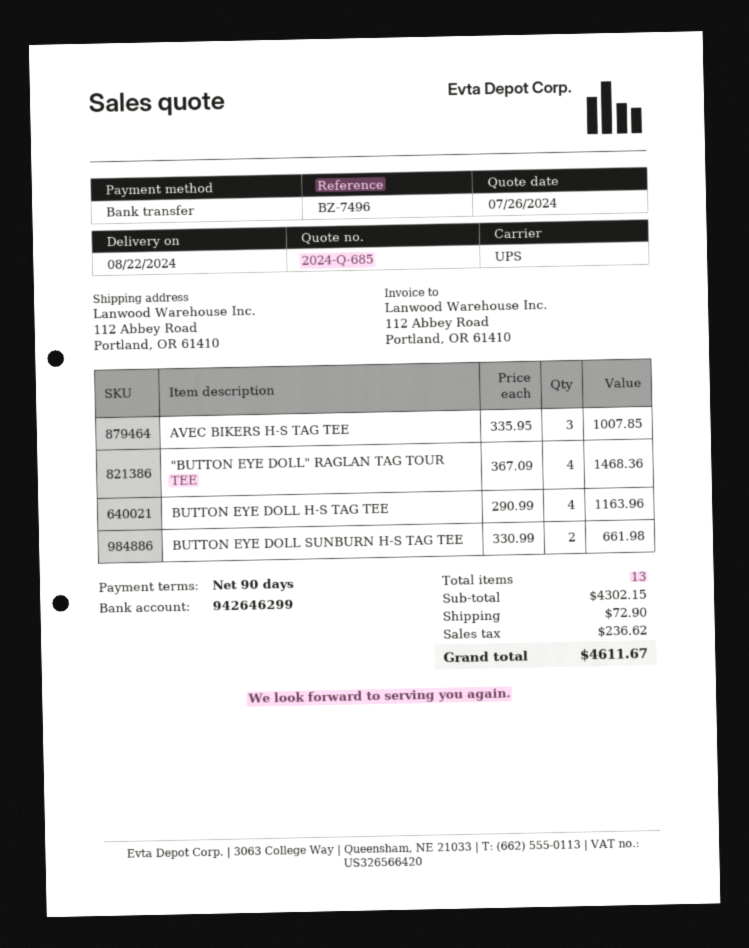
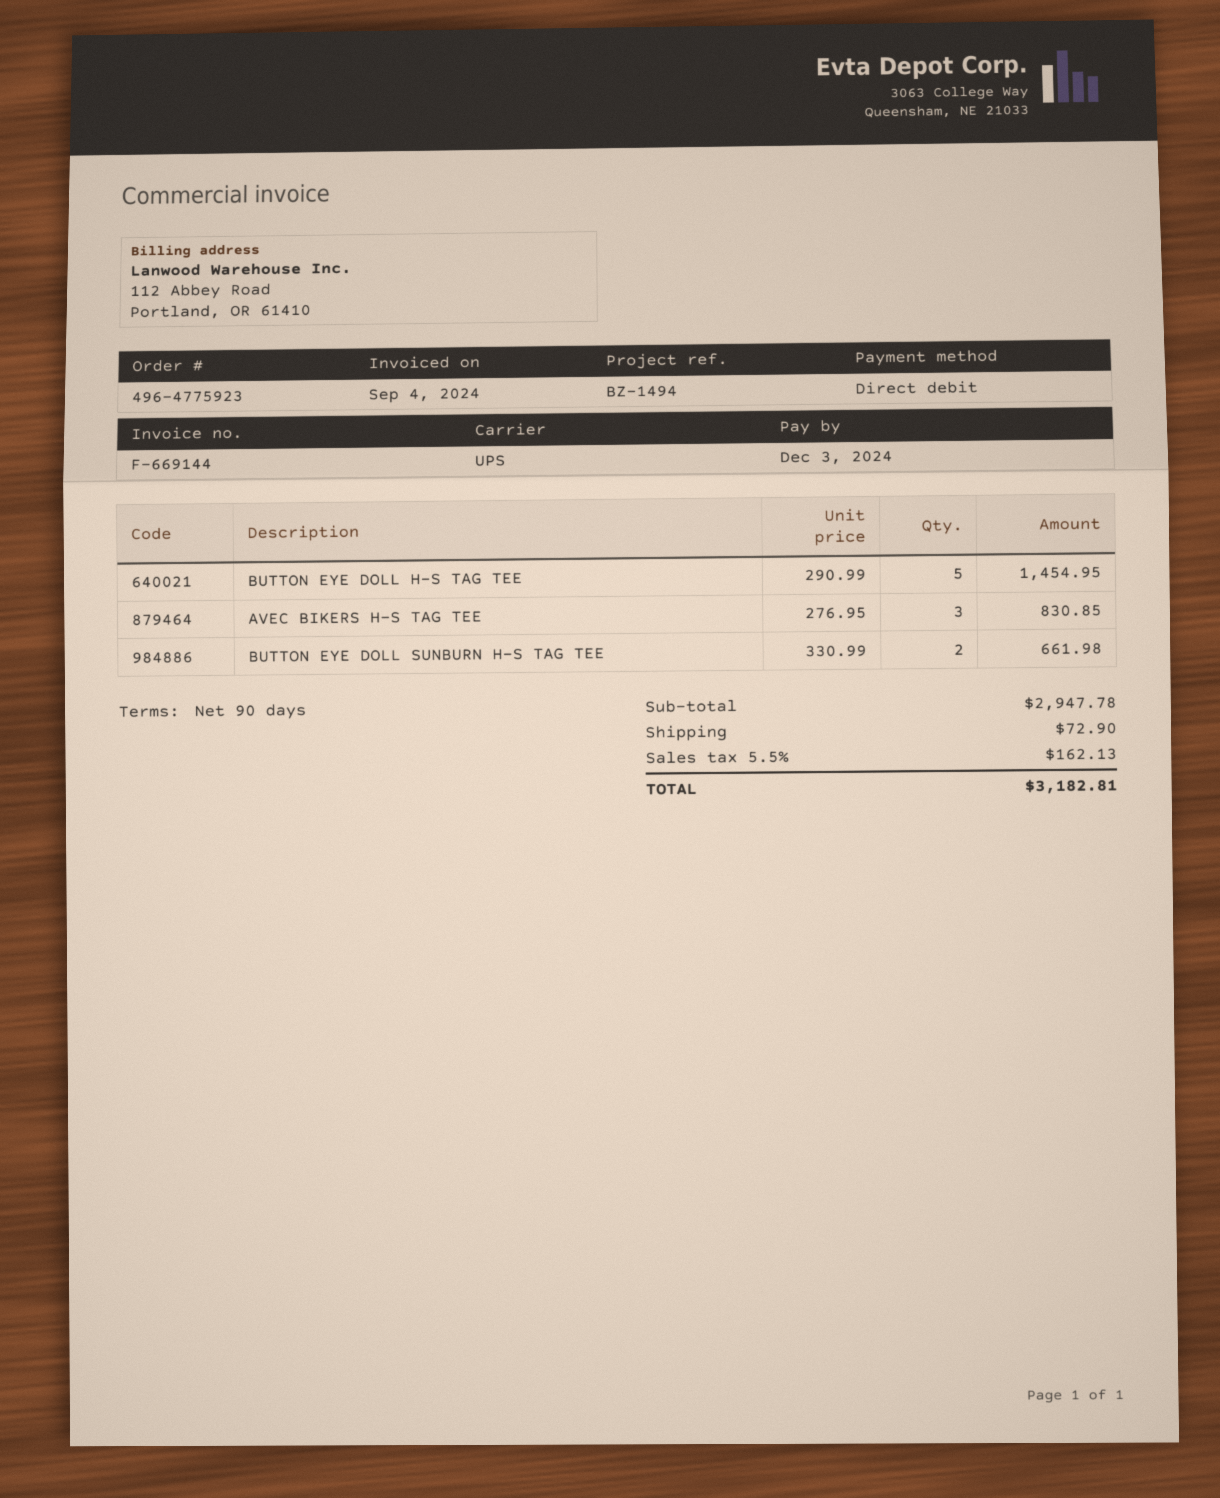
reference: BZ-7496 -> BZ-1494
payment method: bank transfer -> direct debit
AVEC BIKERS H-S TAG TEE: 3 x 335.95 = 1007.85 -> 3 x 276.95 = 830.85
"BUTTON EYE DOLL" RAGLAN TAG TOUR TEE: 4 x 367.09 = 1468.36 -> none
BUTTON EYE DOLL H-S TAG TEE: 4 x 290.99 = 1163.96 -> 5 x 290.99 = 1454.95
subtotal: 4302.15 -> 2947.78
tax: 236.62 -> 162.13
total: 4611.67 -> 3182.81

